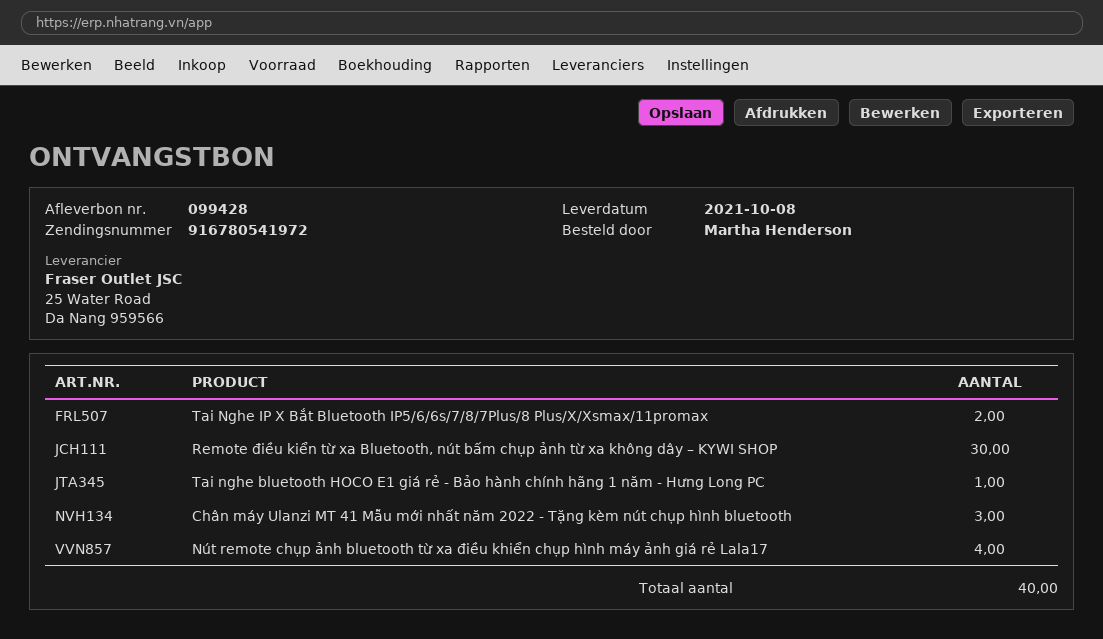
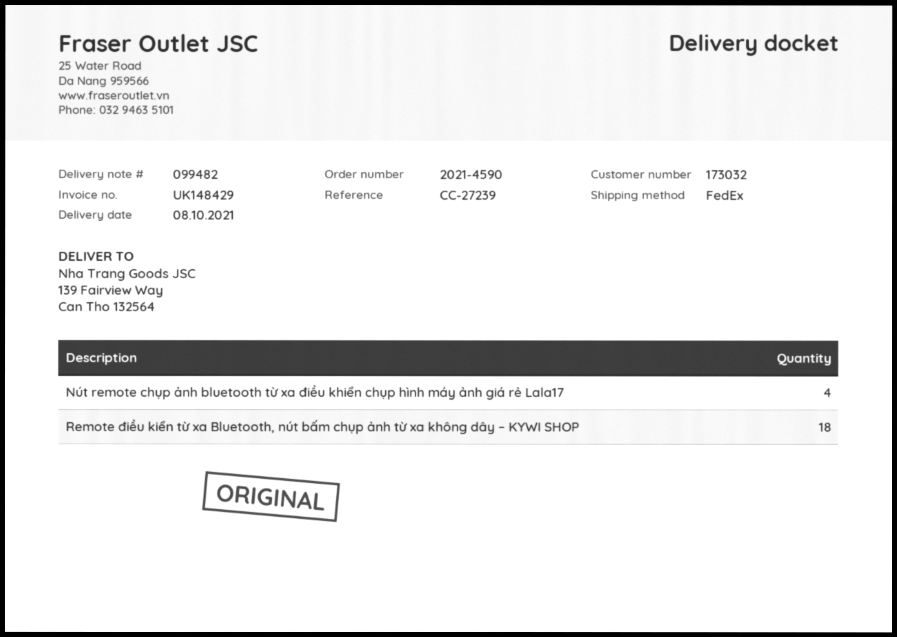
delivery note number: 099428 -> 099482
Tai Nghe IP X Bắt Bluetooth IP5/6/6s/7/8/7Plus/8 Plus/X/Xsmax/11promax: 2 -> none
Remote điều kiển từ xa Bluetooth, nút bấm chụp ảnh từ xa không dây – KYWI SHOP: 30 -> 18
Tai nghe bluetooth HOCO E1 giá rẻ - Bảo hành chính hãng 1 năm - Hưng Long PC: 1 -> none
Chân máy Ulanzi MT 41 Mẫu mới nhất năm 2022 - Tặng kèm nút chụp hình bluetooth: 3 -> none

